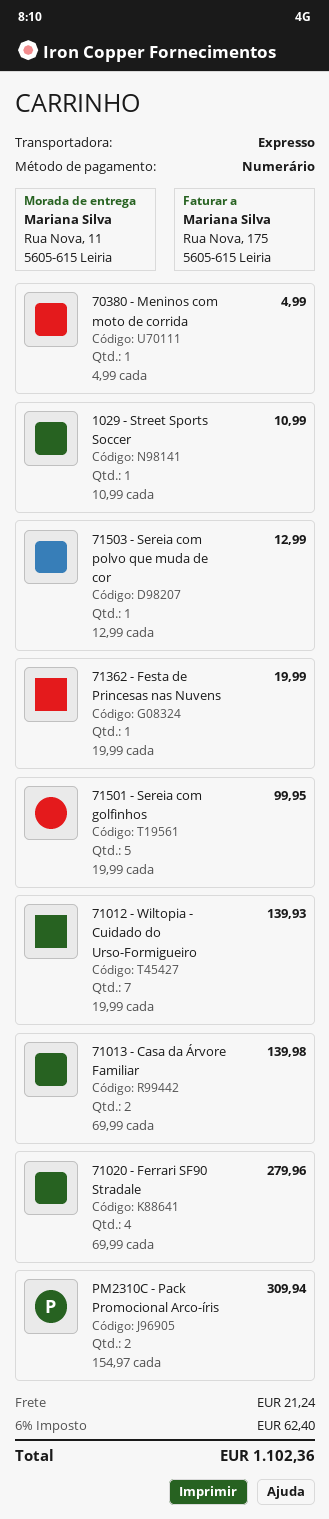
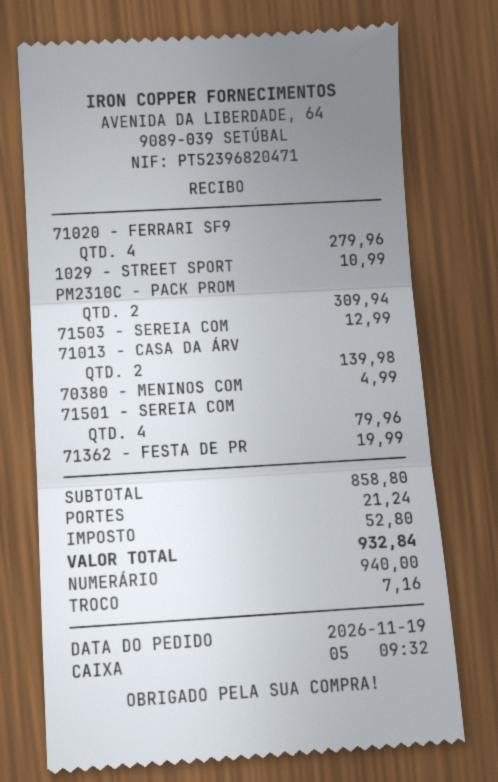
71501 - Sereia com golfinhos: 5 for 99.95 -> 4 for 79.96
71012 - Wiltopia - Cuidado do Urso-Formigueiro: 7 for 139.93 -> none
tax: 62.40 -> 52.80
total: 1102.36 -> 932.84

